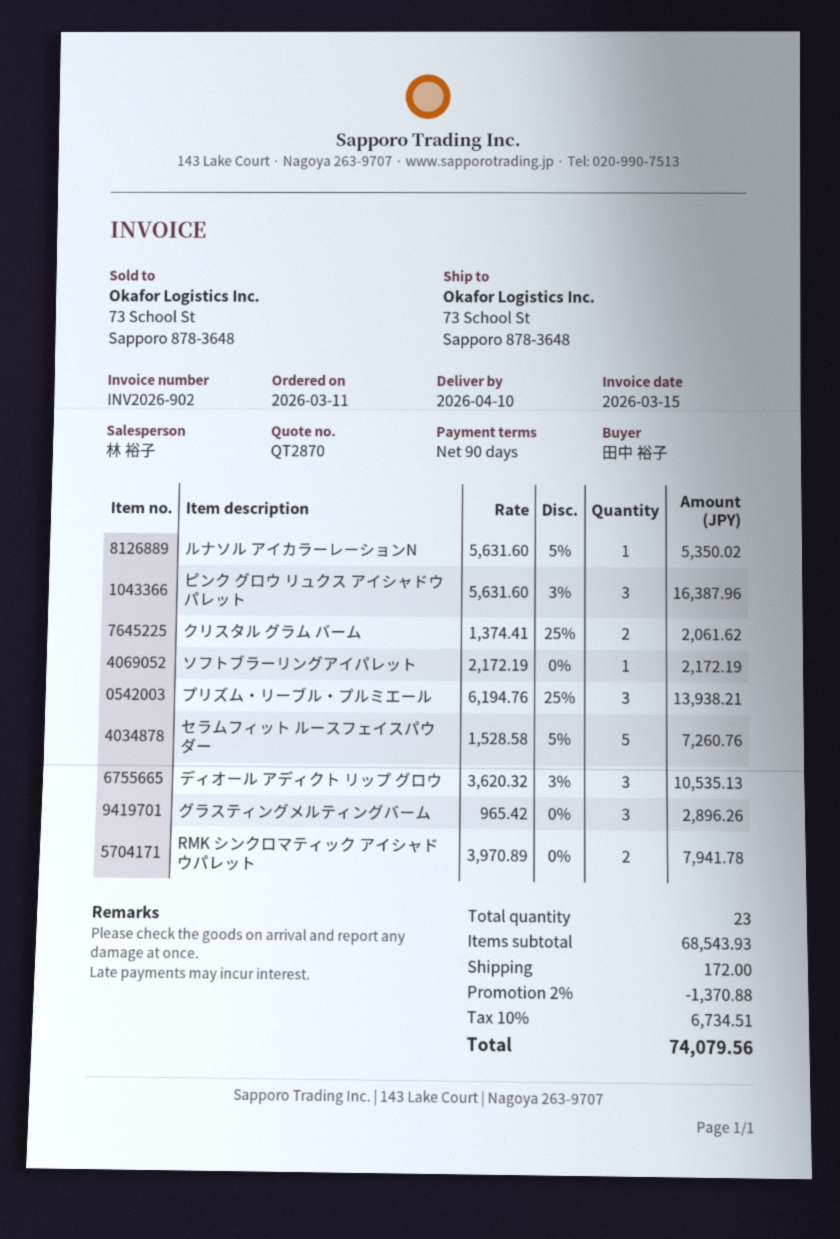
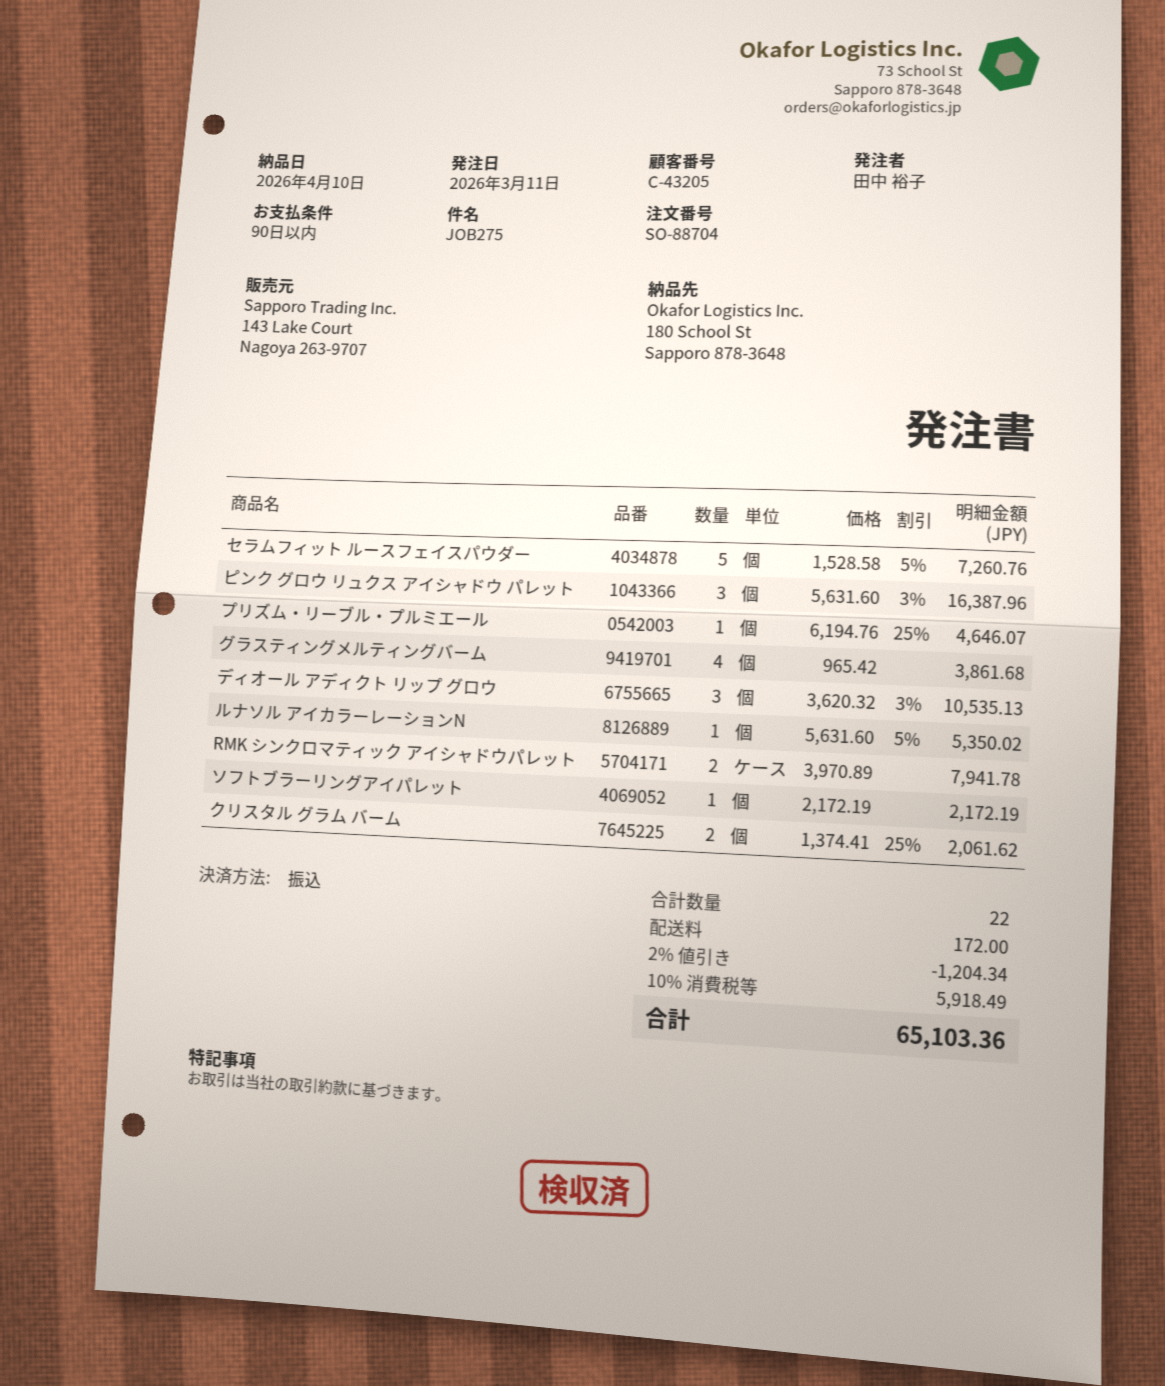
ship to: 73 School St, Sapporo 878-3648 -> 180 School St, Sapporo 878-3648
プリズム・リーブル・プルミエール: 3 x 6194.76 - 25% = 13938.21 -> 1 x 6194.76 - 25% = 4646.07
グラスティングメルティングバーム: 3 x 965.42 = 2896.26 -> 4 x 965.42 = 3861.68
total quantity: 23 -> 22
discount: 2% = 1370.88 -> 2% = 1204.34
tax: 10% = 6734.51 -> 10% = 5918.49
total: 74079.56 -> 65103.36

